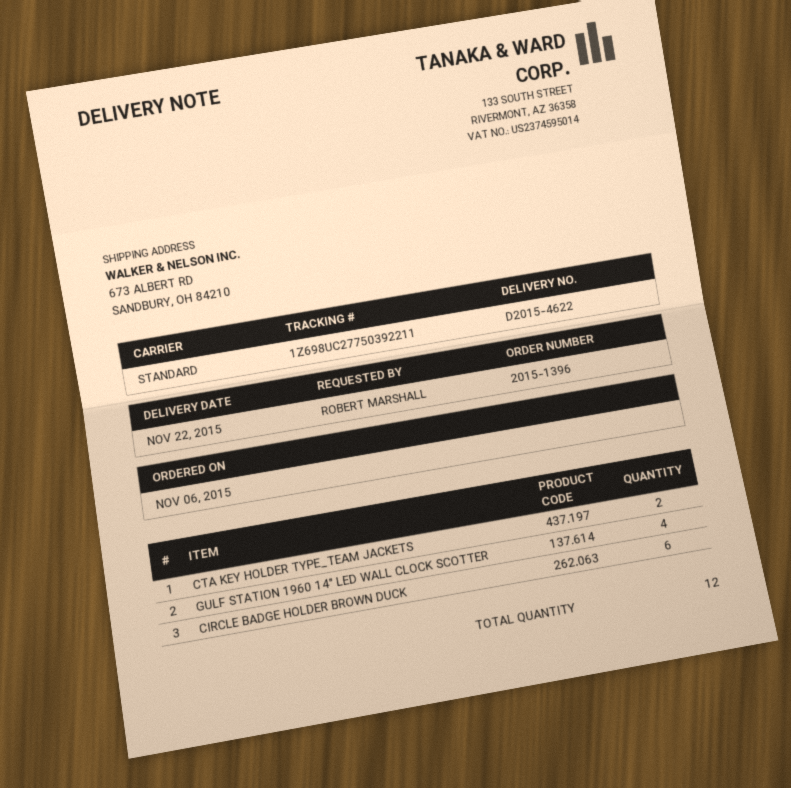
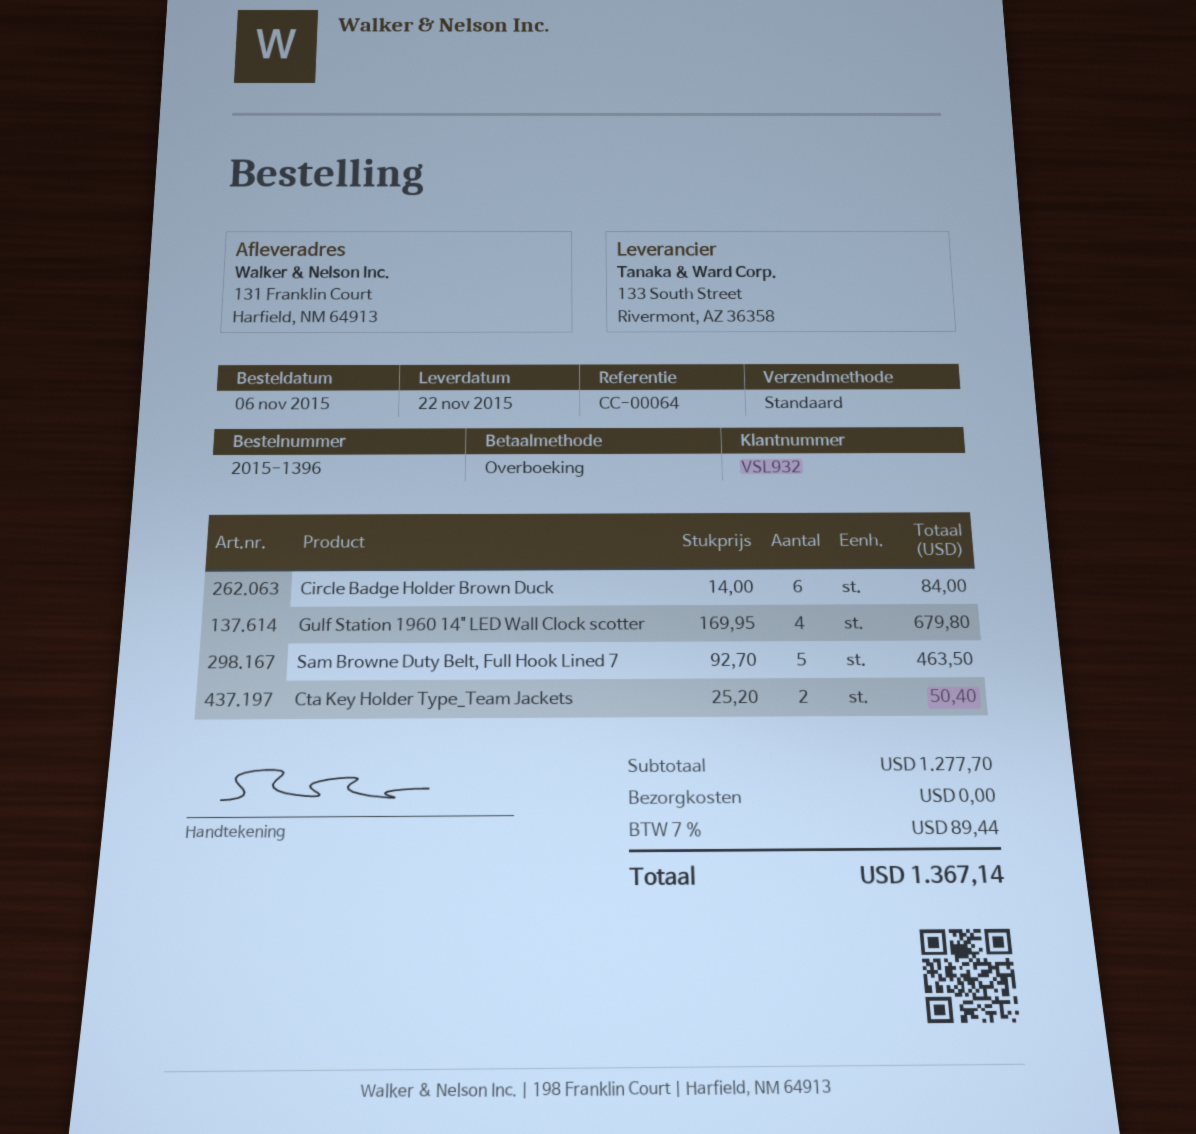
ship to: 673 ALBERT RD, SANDBURY, OH 84210 -> 131 Franklin Court, Harfield, NM 64913
Sam Browne Duty Belt, Full Hook Lined 7: none -> 5

